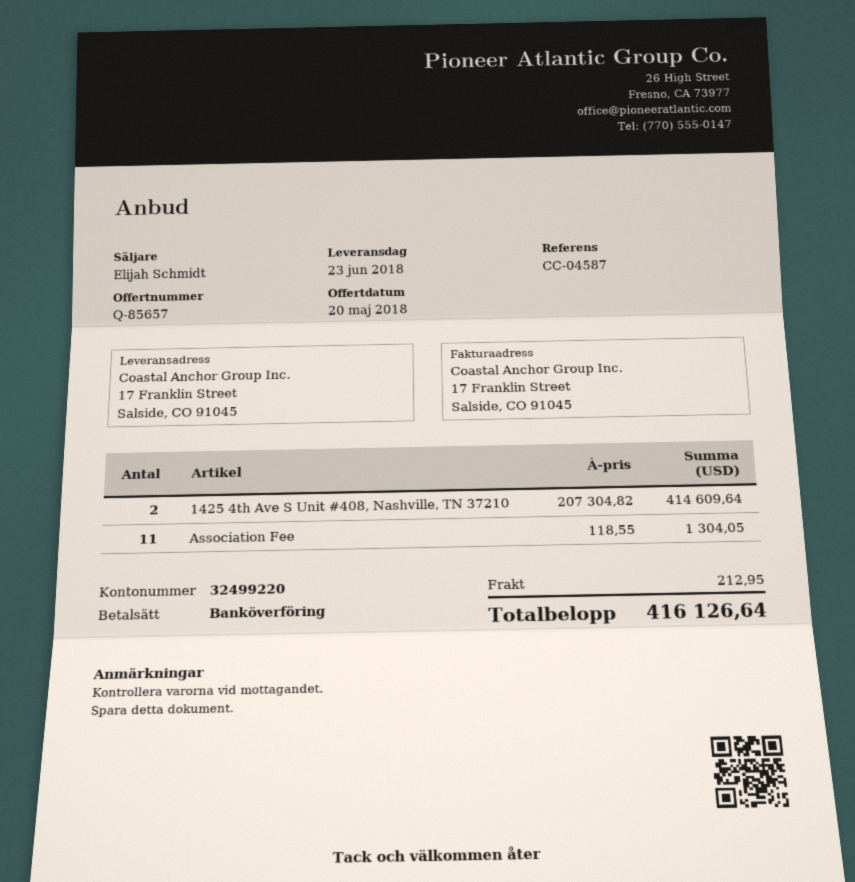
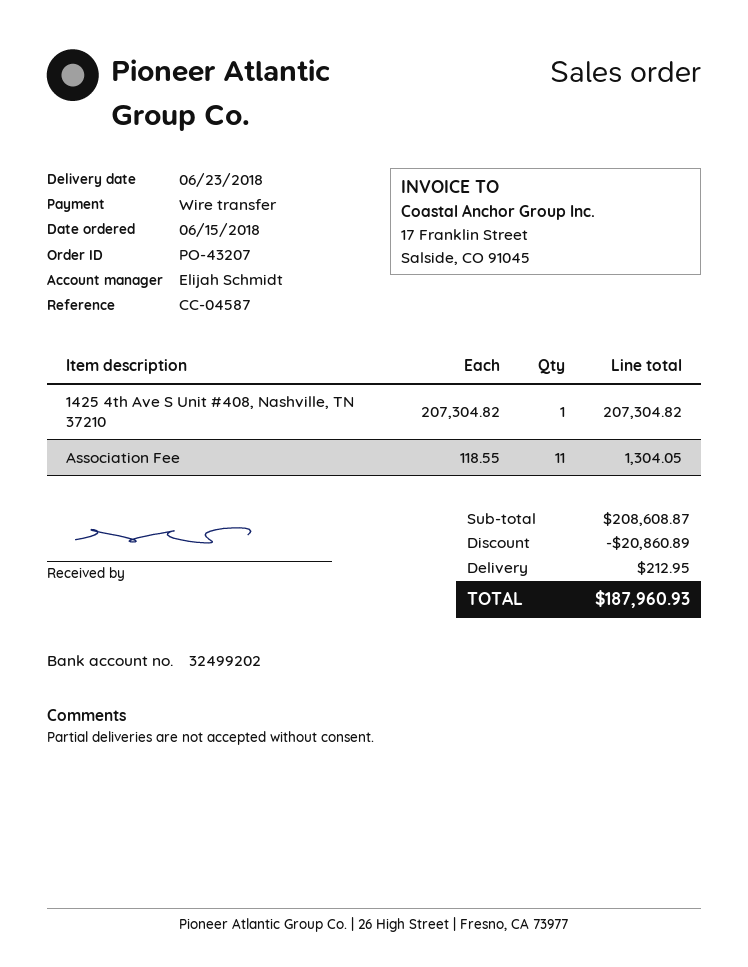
bank account: 32499220 -> 32499202
1425 4th Ave S Unit #408, Nashville, TN 37210: 2 x 207304.82 = 414609.64 -> 1 x 207304.82 = 207304.82
discount: none -> 20860.89
total: 416126.64 -> 187960.93

